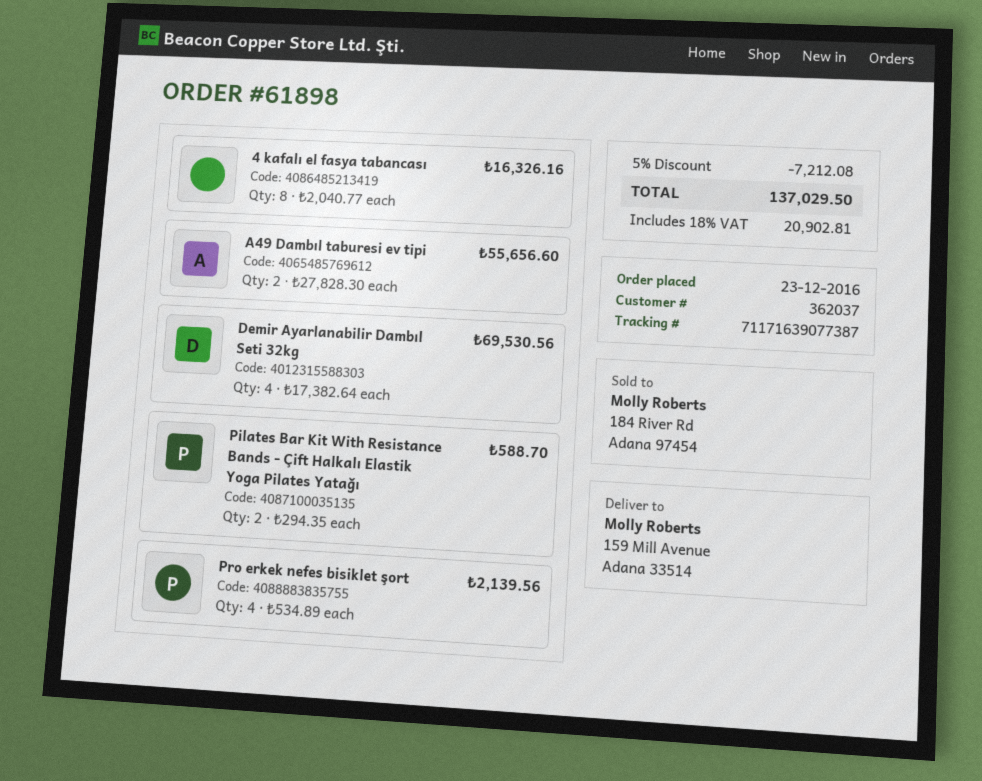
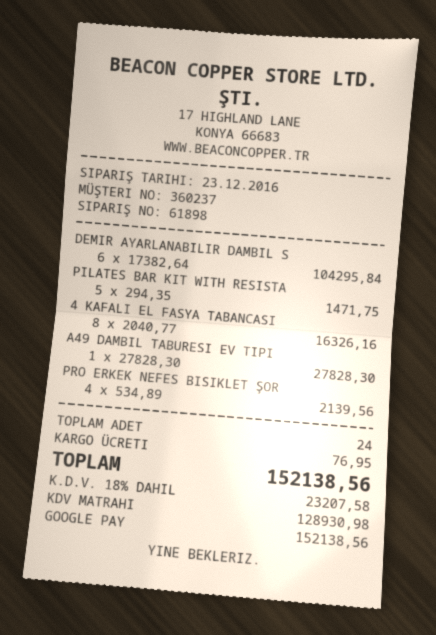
customer number: 362037 -> 360237
A49 Dambıl taburesi ev tipi: 2 x 27828.30 = 55656.60 -> 1 x 27828.30 = 27828.30
Demir Ayarlanabilir Dambıl Seti 32kg: 4 x 17382.64 = 69530.56 -> 6 x 17382.64 = 104295.84
Pilates Bar Kit With Resistance Bands - Çift Halkalı Elastik Yoga Pilates Yatağı: 2 x 294.35 = 588.70 -> 5 x 294.35 = 1471.75
discount: 5% = 7212.08 -> none
shipping: none -> 76.95
tax: 18% = 20902.81 -> 18% = 23207.58
total: 137029.50 -> 152138.56

